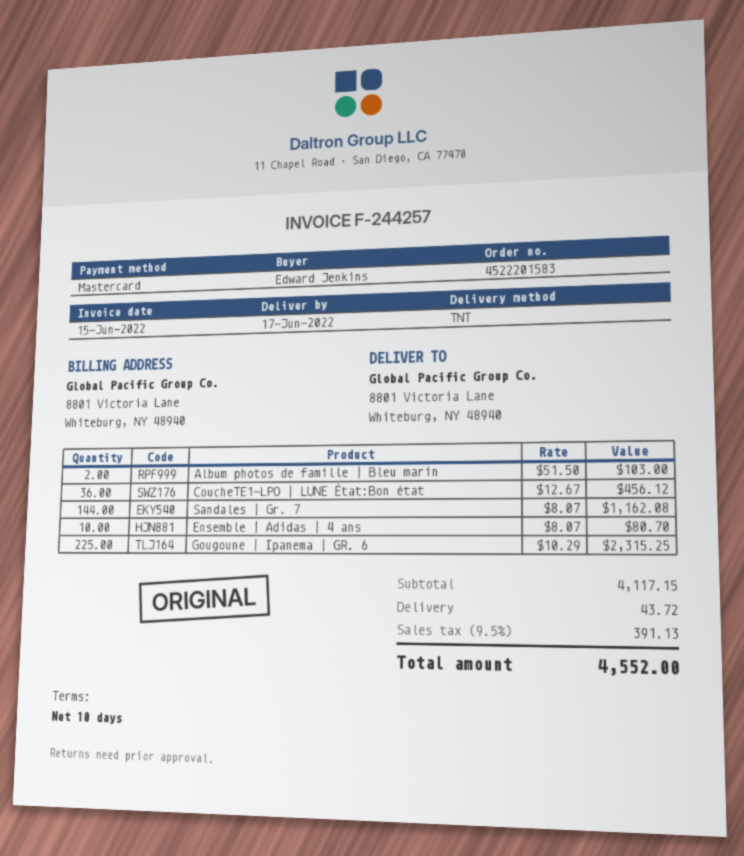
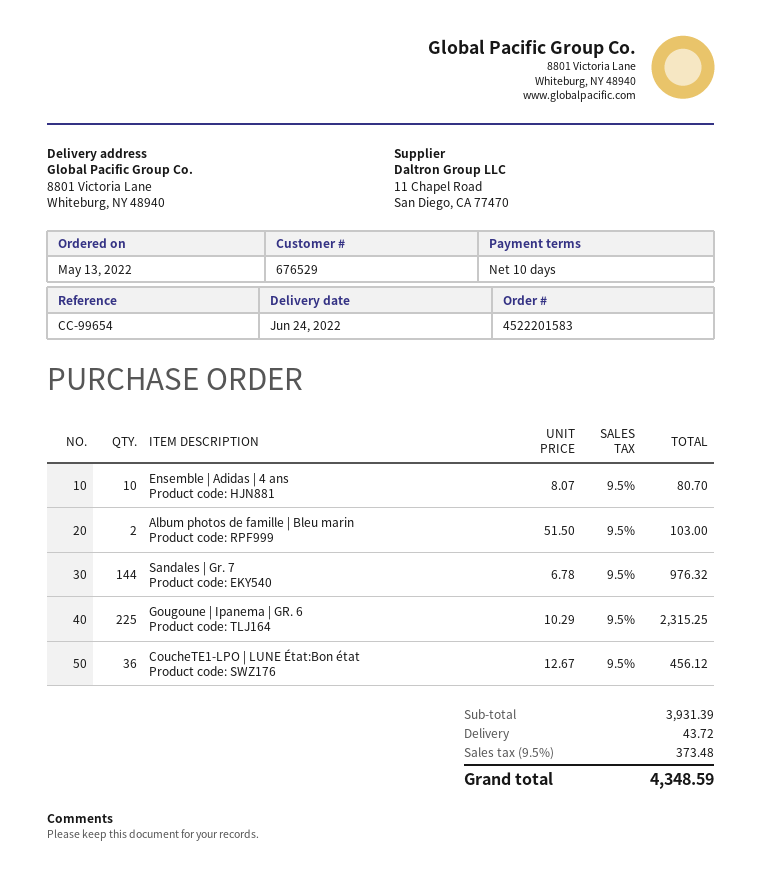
delivery date: 2022-06-17 -> 2022-06-24
Sandales | Gr. 7: 144 x 8.07 = 1162.08 -> 144 x 6.78 = 976.32
subtotal: 4117.15 -> 3931.39
tax: 9.5% = 391.13 -> 9.5% = 373.48
total: 4552.00 -> 4348.59

